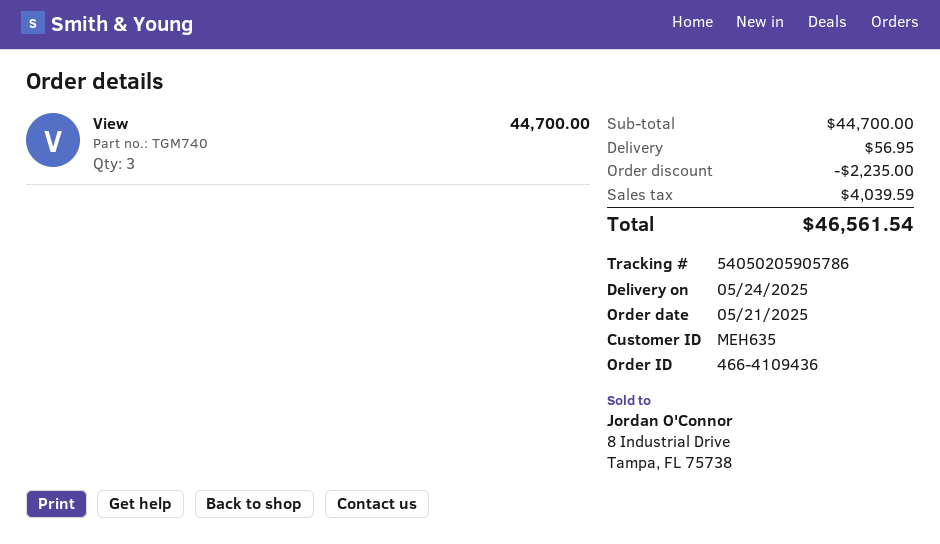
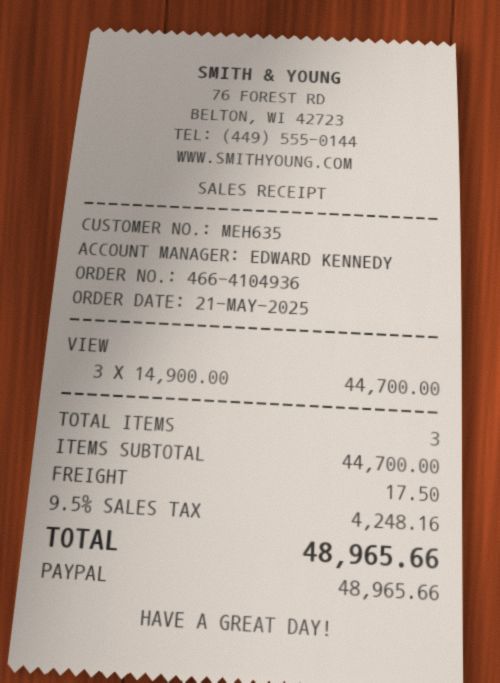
order number: 466-4109436 -> 466-4104936
discount: 2235.00 -> none
shipping: 56.95 -> 17.50
tax: 4039.59 -> 4248.16
total: 46561.54 -> 48965.66

